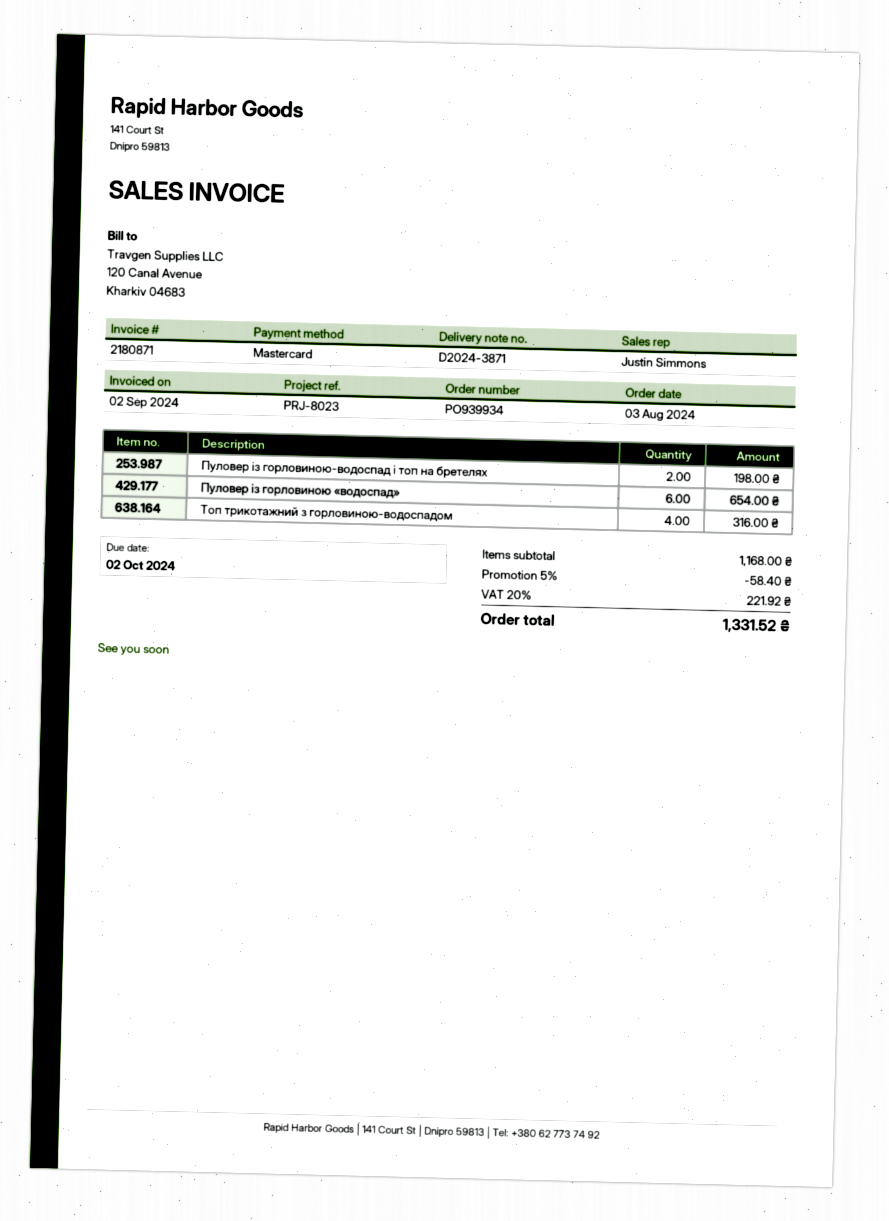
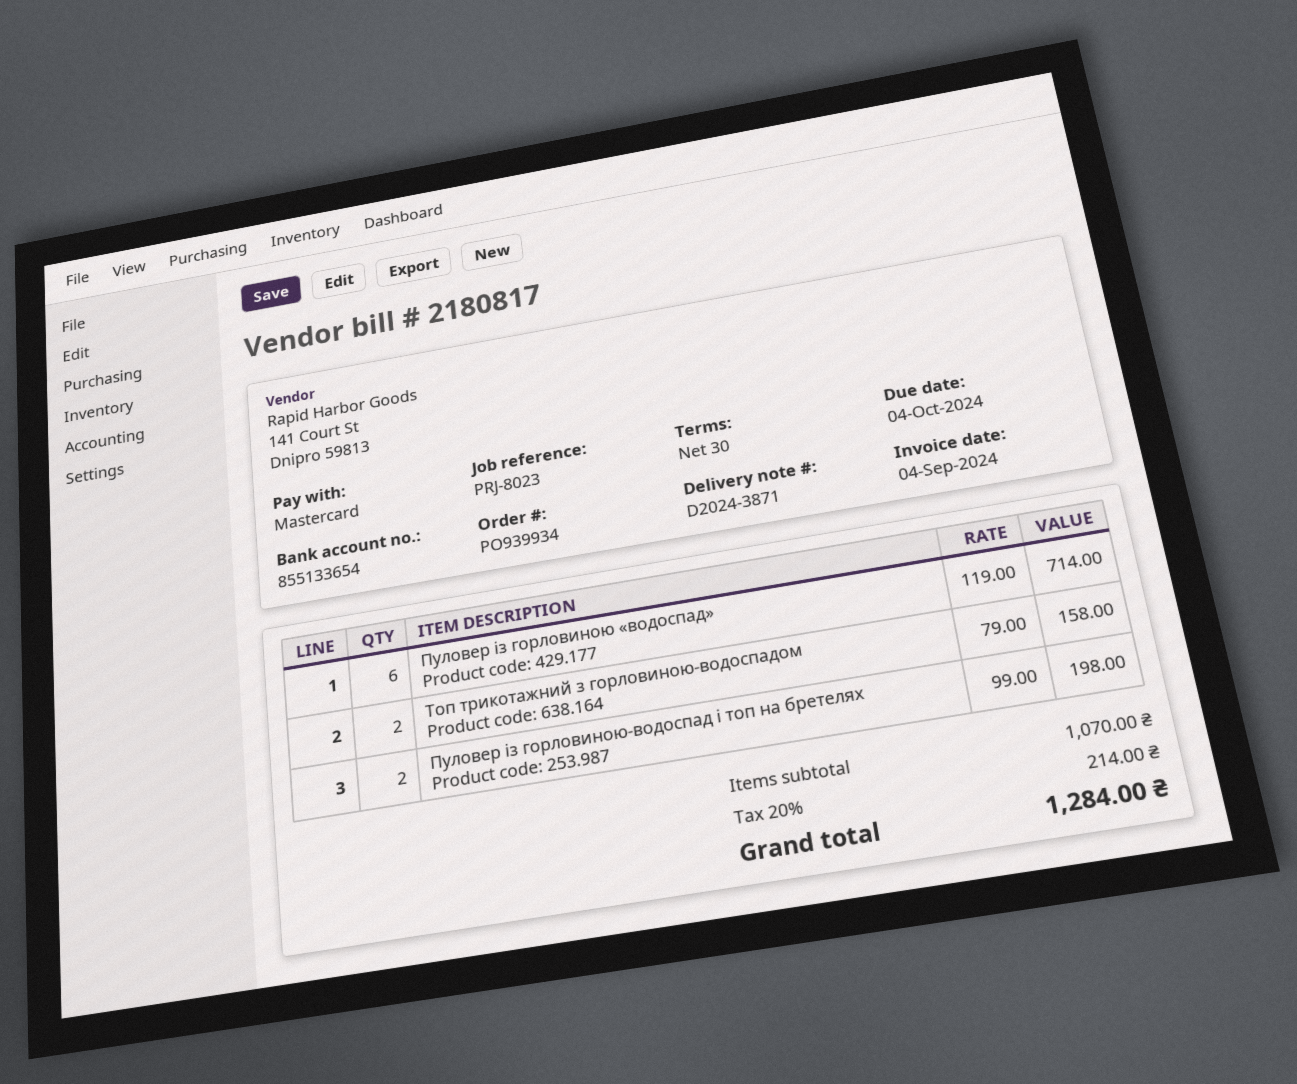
invoice number: 2180871 -> 2180817
invoice date: 2024-09-02 -> 2024-09-04
due date: 2024-10-02 -> 2024-10-04
Пуловер із горловиною «водоспад»: 6 for 654.00 -> 6 for 714.00
Топ трикотажний з горловиною-водоспадом: 4 for 316.00 -> 2 for 158.00
subtotal: 1168.00 -> 1070.00
discount: 5% = 58.40 -> none
tax: 20% = 221.92 -> 20% = 214.00
total: 1331.52 -> 1284.00

